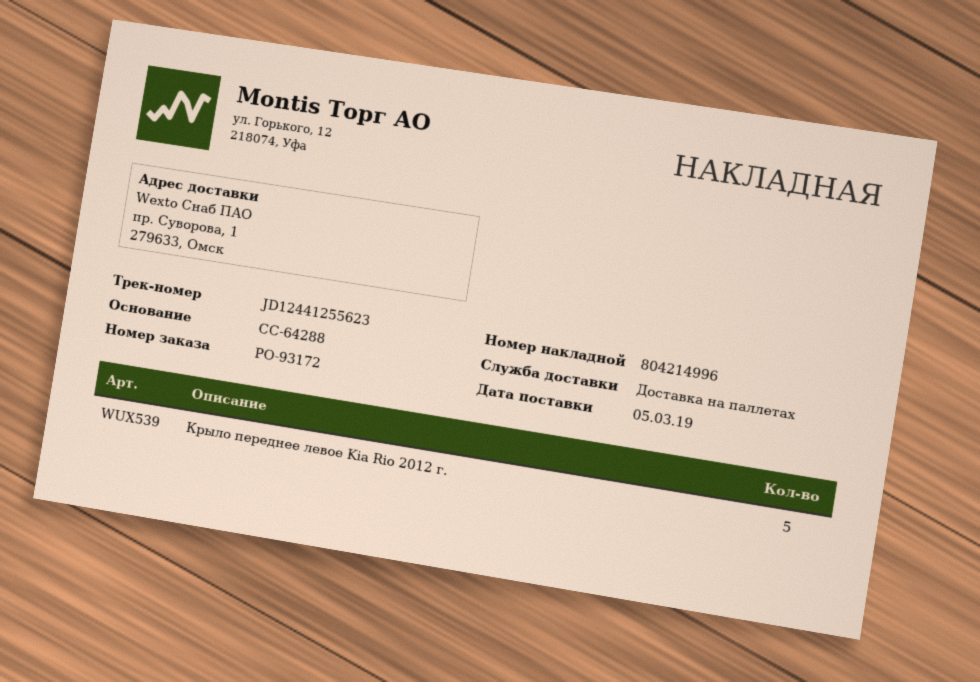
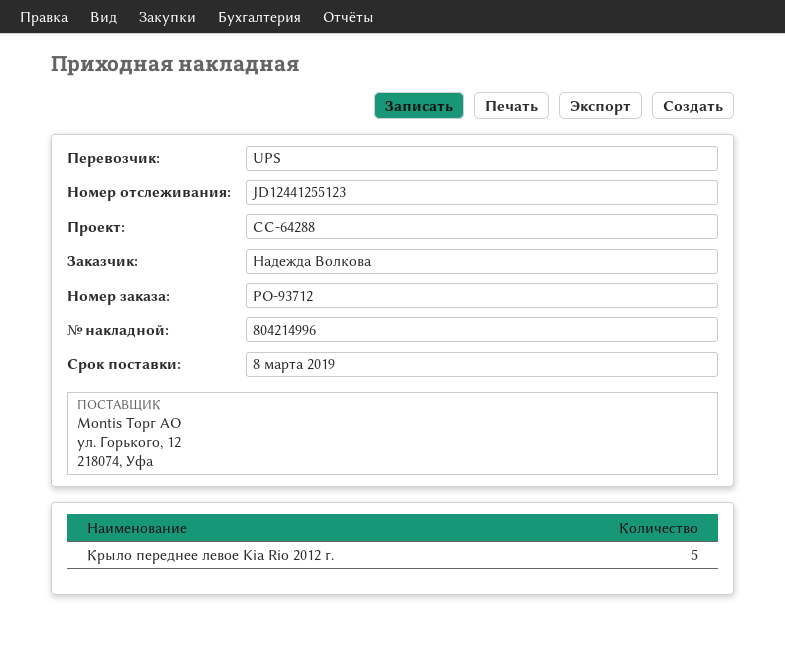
order number: PO-93172 -> PO-93712
delivery date: 2019-03-05 -> 2019-03-08
shipping method: pallet freight -> UPS
tracking number: JD12441255623 -> JD12441255123

